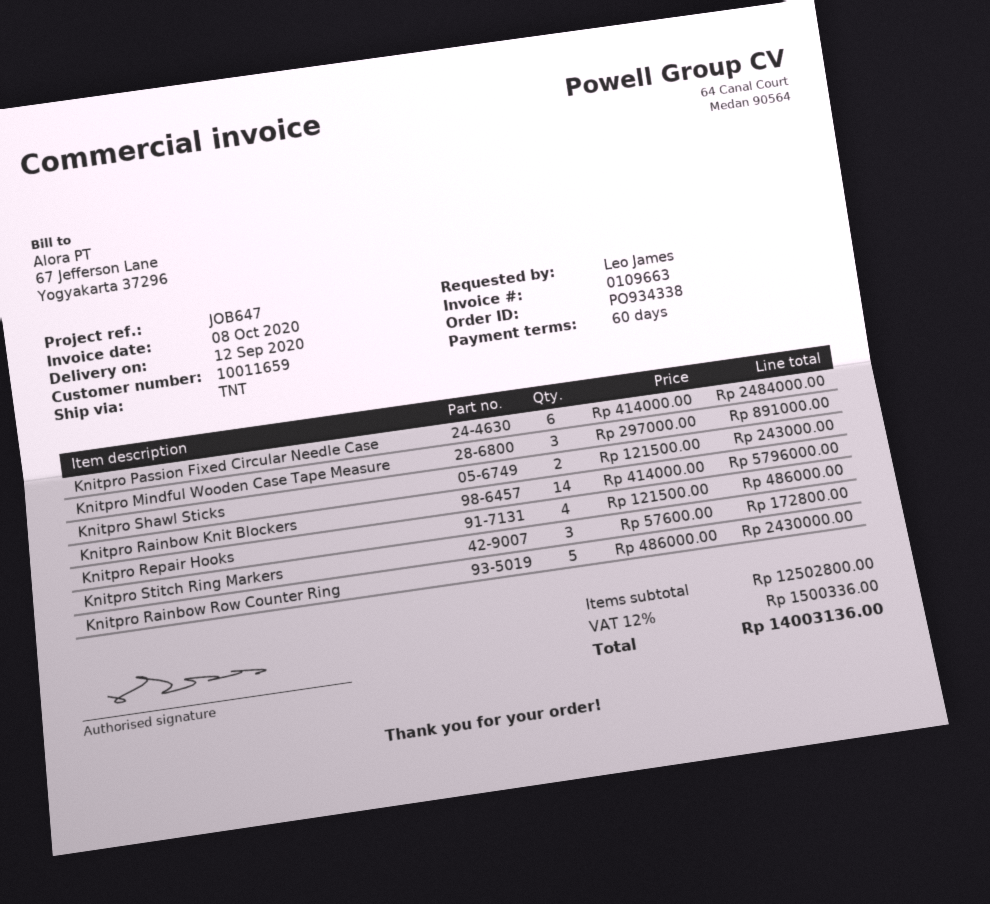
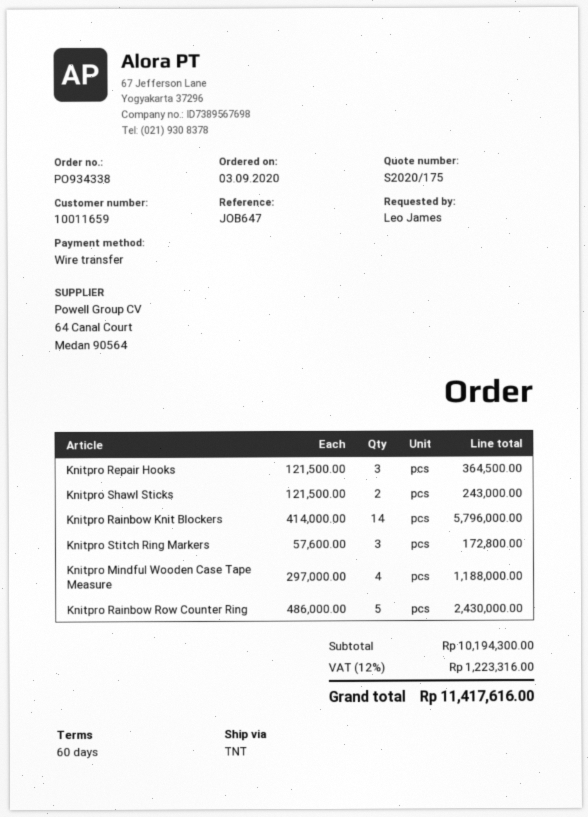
Knitpro Passion Fixed Circular Needle Case: 6 x 414000.00 = 2484000.00 -> none
Knitpro Mindful Wooden Case Tape Measure: 3 x 297000.00 = 891000.00 -> 4 x 297000.00 = 1188000.00
Knitpro Repair Hooks: 4 x 121500.00 = 486000.00 -> 3 x 121500.00 = 364500.00
subtotal: 12502800.00 -> 10194300.00
tax: 12% = 1500336.00 -> 12% = 1223316.00
total: 14003136.00 -> 11417616.00

